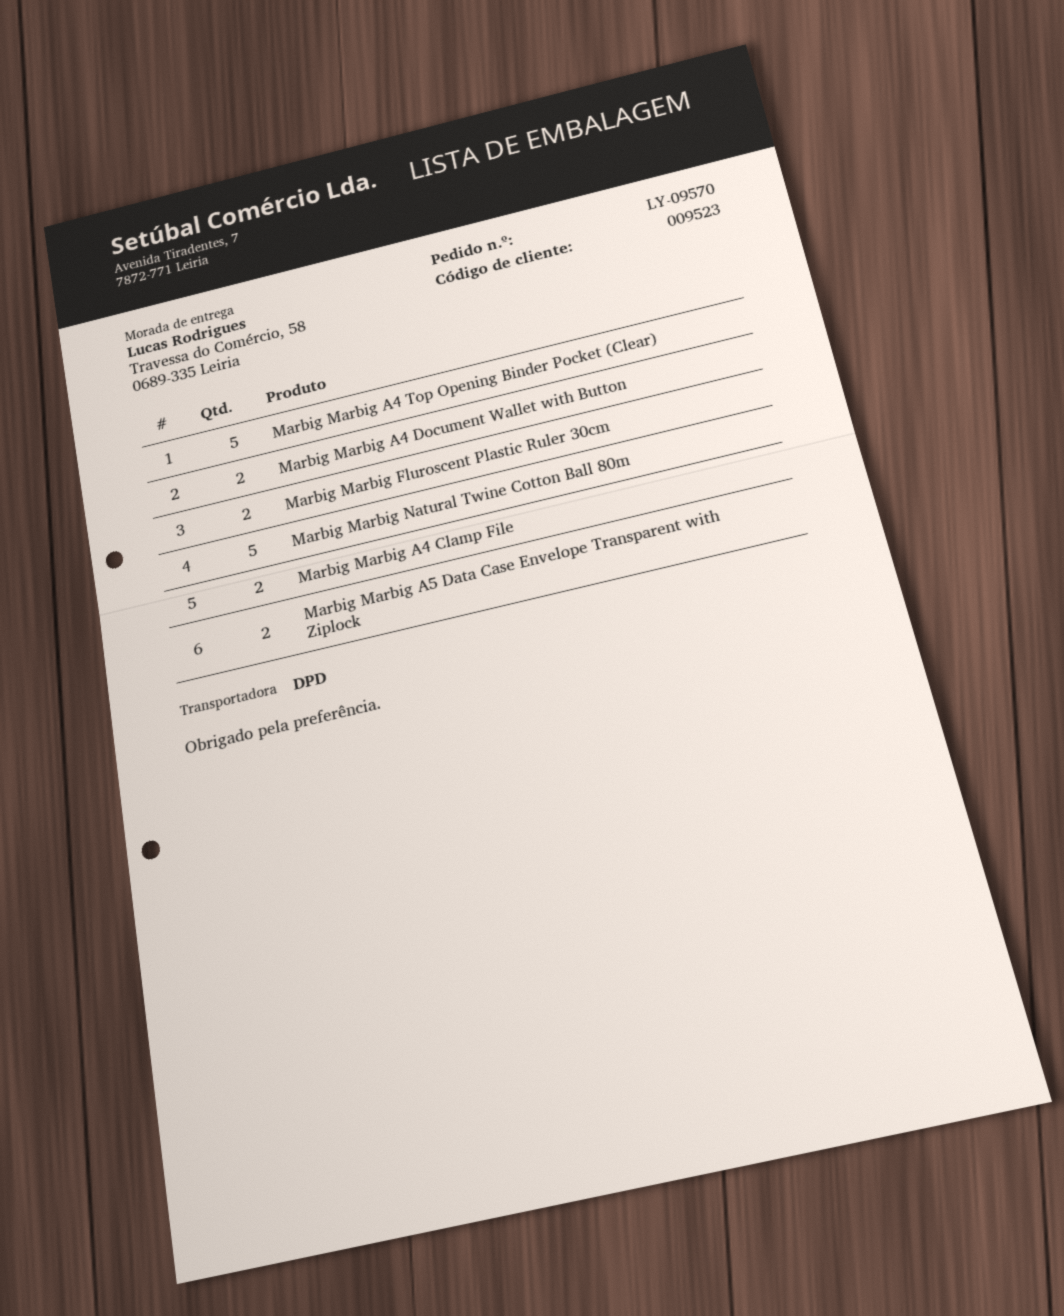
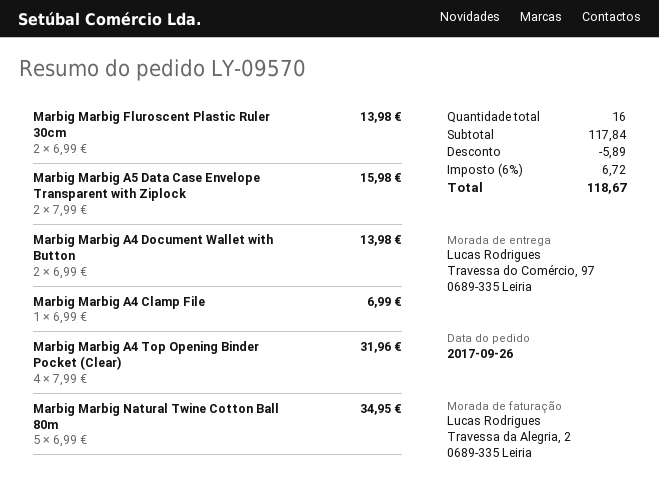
ship to: Travessa do Comércio, 58, 0689-335 Leiria -> Travessa do Comércio, 97, 0689-335 Leiria
Marbig Marbig A4 Top Opening Binder Pocket (Clear): 5 -> 4
Marbig Marbig A4 Clamp File: 2 -> 1

